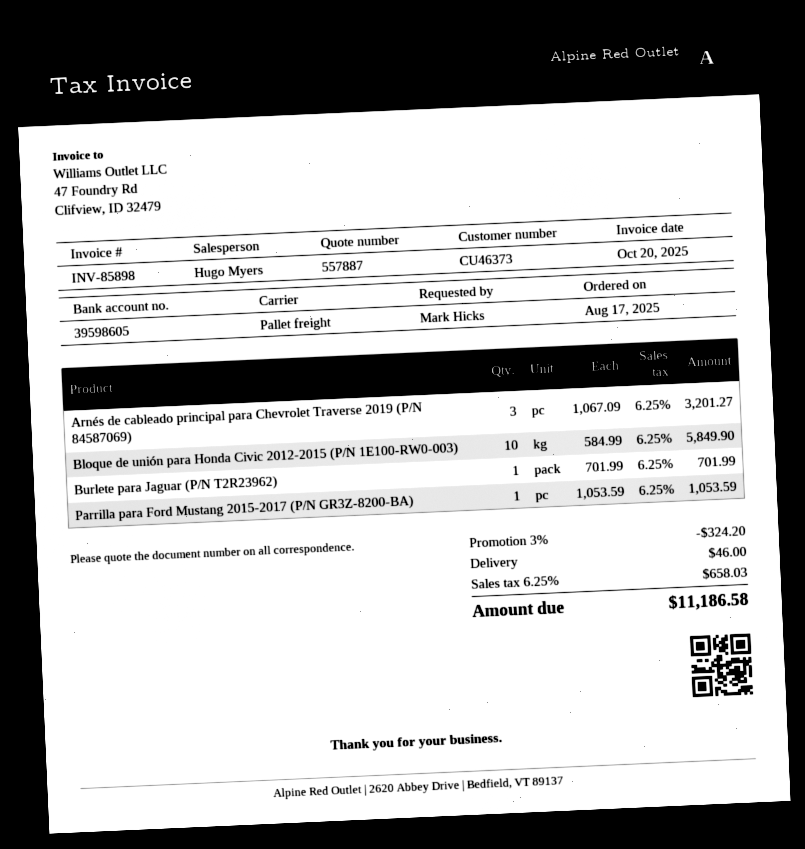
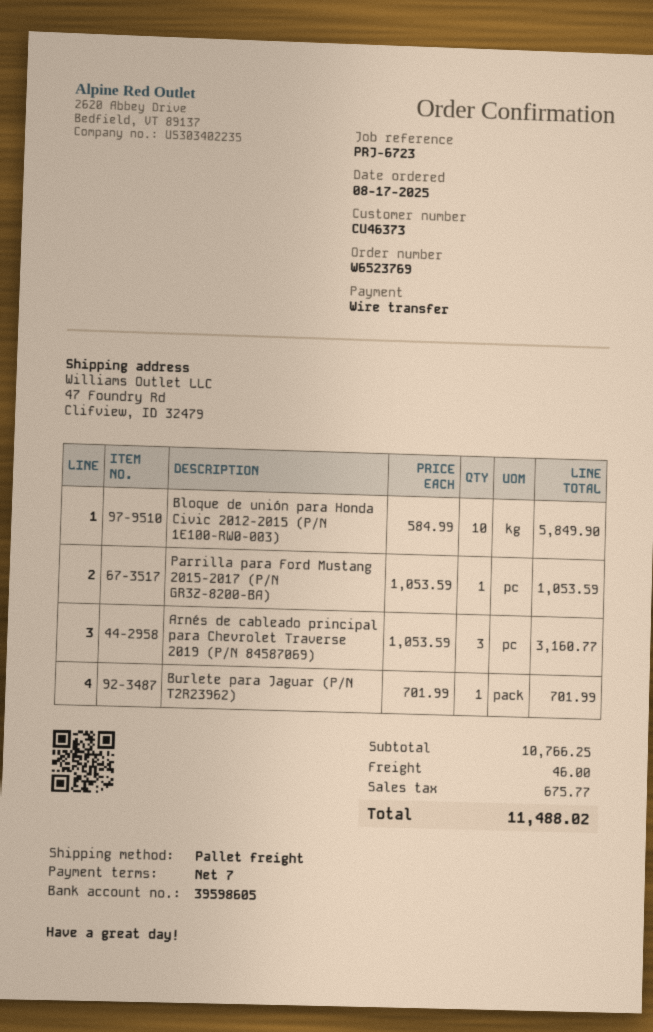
Arnés de cableado principal para Chevrolet Traverse 2019 (P/N 84587069): 3 x 1067.09 = 3201.27 -> 3 x 1053.59 = 3160.77
discount: 3% = 324.20 -> none
tax: 658.03 -> 675.77
total: 11186.58 -> 11488.02

